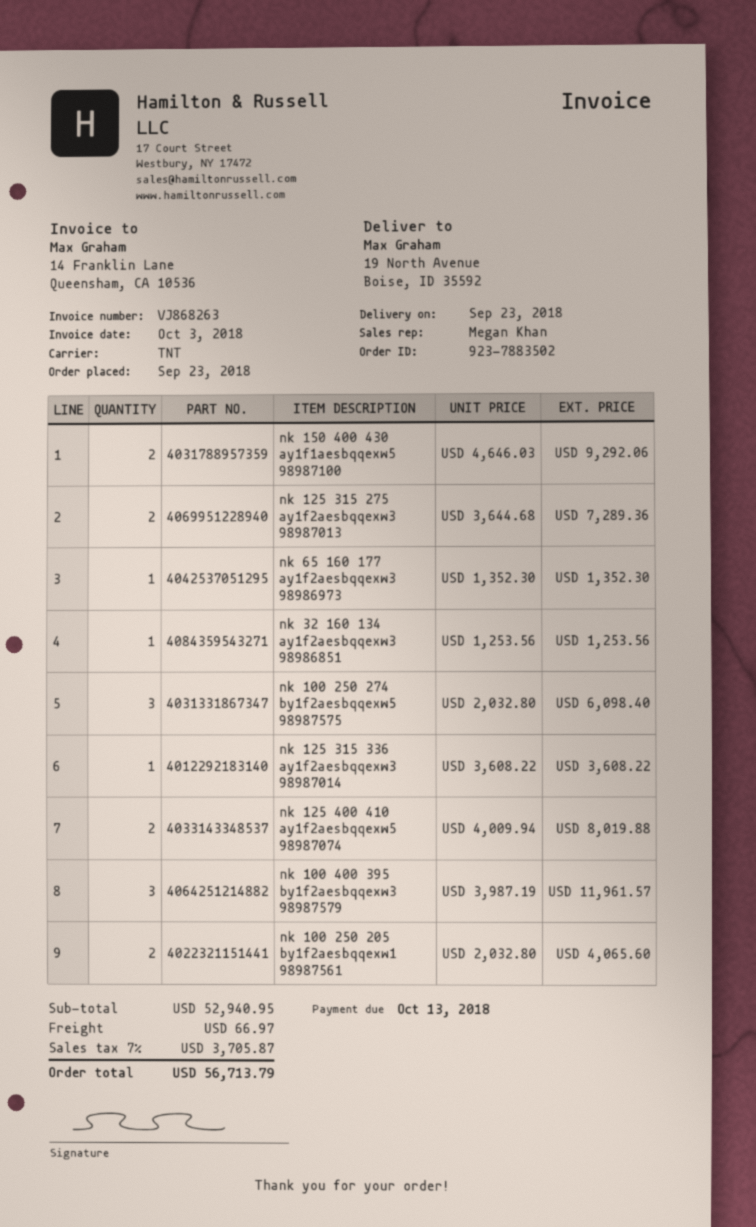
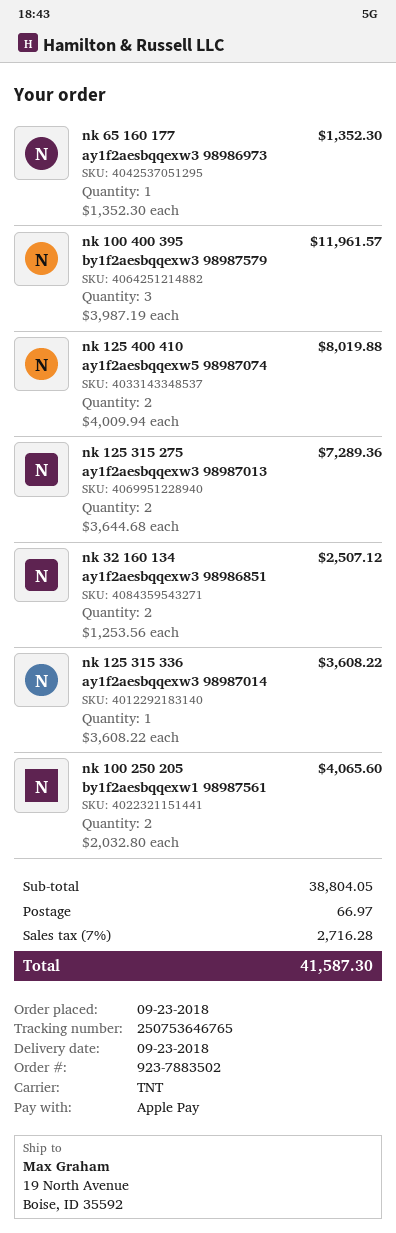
nk 150 400 430 ay1f1aesbqqexw5 98987100: 2 x 4646.03 = 9292.06 -> none
nk 32 160 134 ay1f2aesbqqexw3 98986851: 1 x 1253.56 = 1253.56 -> 2 x 1253.56 = 2507.12
nk 100 250 274 by1f2aesbqqexw5 98987575: 3 x 2032.80 = 6098.40 -> none
subtotal: 52940.95 -> 38804.05
tax: 7% = 3705.87 -> 7% = 2716.28
total: 56713.79 -> 41587.30

